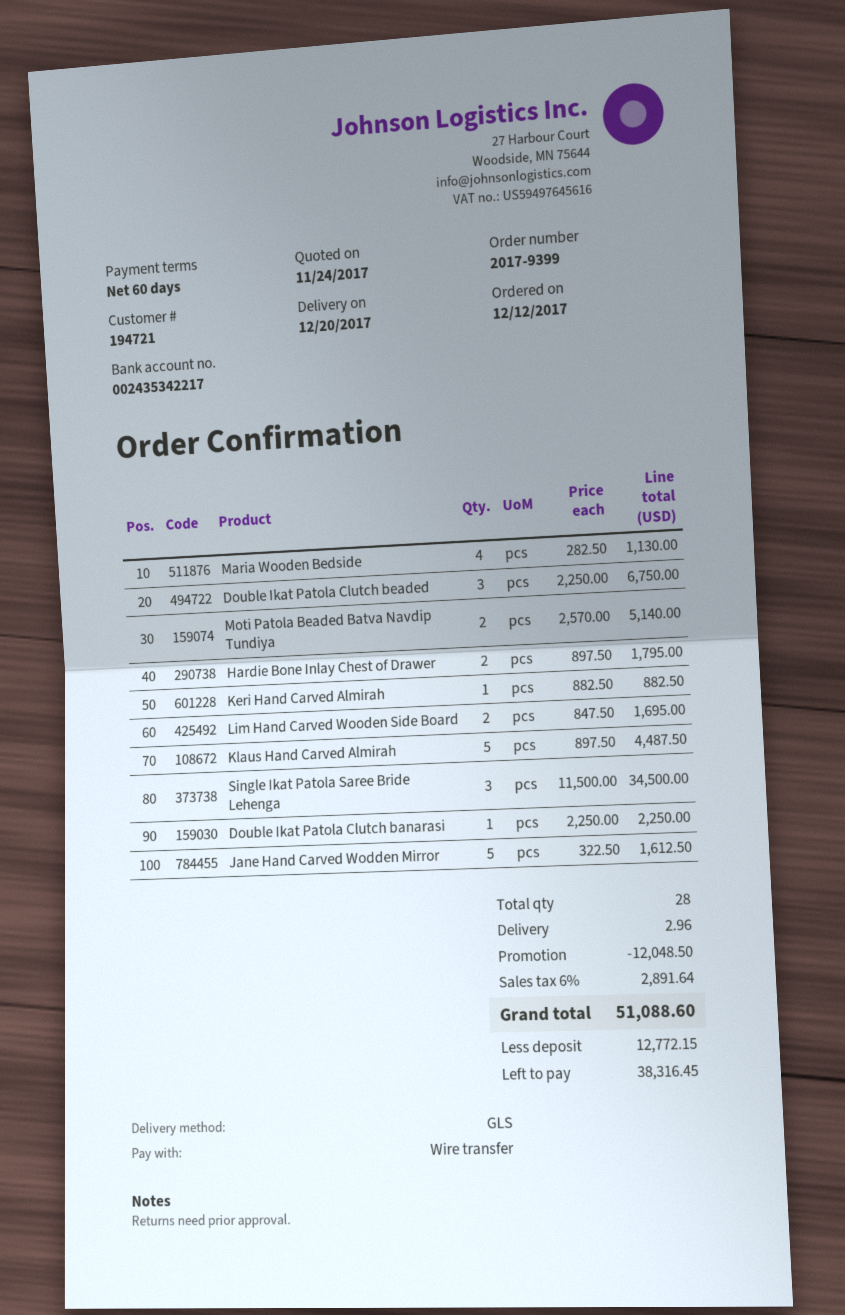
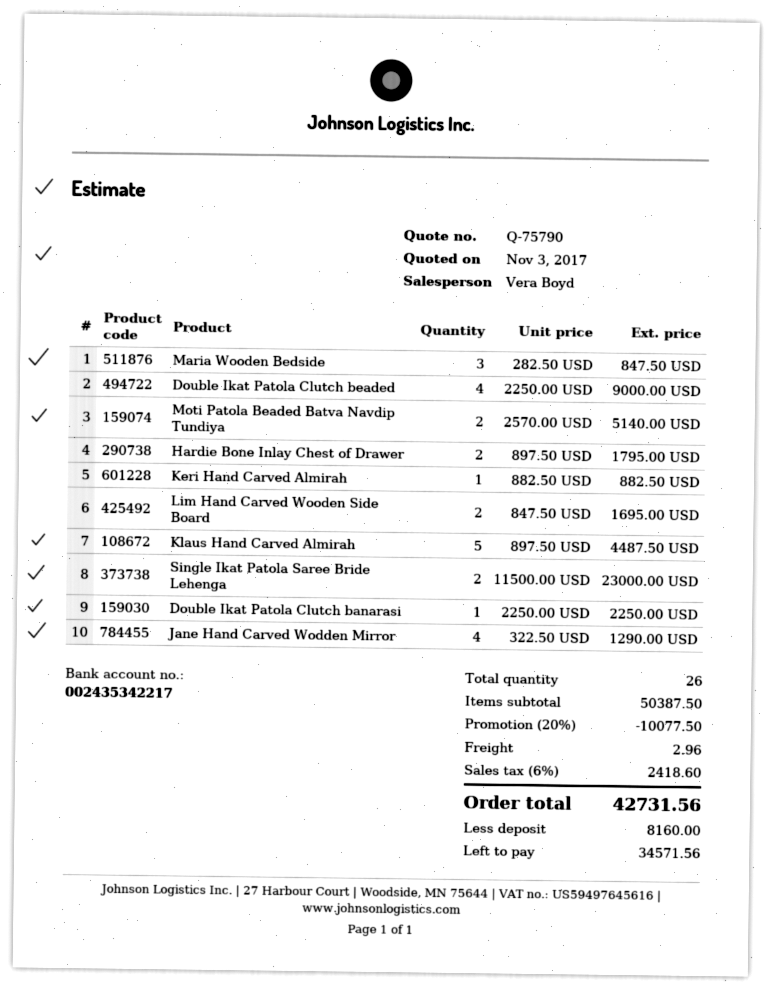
quote date: 2017-11-24 -> 2017-11-03
Maria Wooden Bedside: 4 x 282.50 = 1130.00 -> 3 x 282.50 = 847.50
Double Ikat Patola Clutch beaded: 3 x 2250.00 = 6750.00 -> 4 x 2250.00 = 9000.00
Single Ikat Patola Saree Bride Lehenga: 3 x 11500.00 = 34500.00 -> 2 x 11500.00 = 23000.00
Jane Hand Carved Wodden Mirror: 5 x 322.50 = 1612.50 -> 4 x 322.50 = 1290.00
total quantity: 28 -> 26
discount: 12048.50 -> 10077.50
tax: 6% = 2891.64 -> 6% = 2418.60
total: 51088.60 -> 42731.56
deposit: 12772.15 -> 8160.00
balance: 38316.45 -> 34571.56

